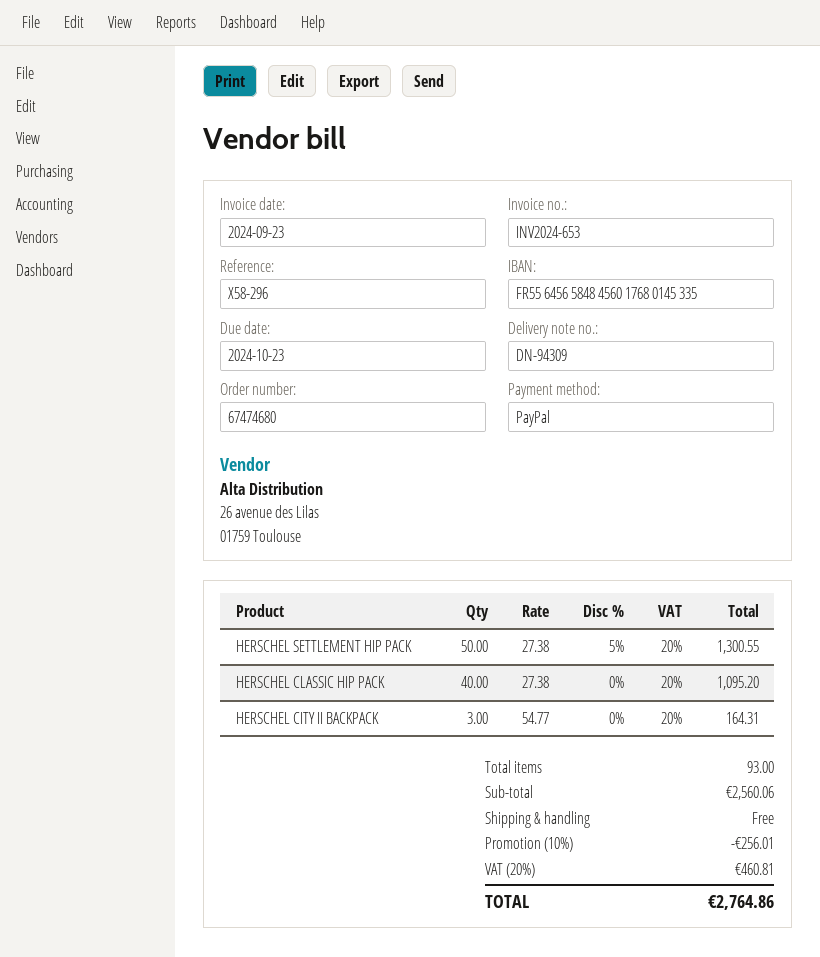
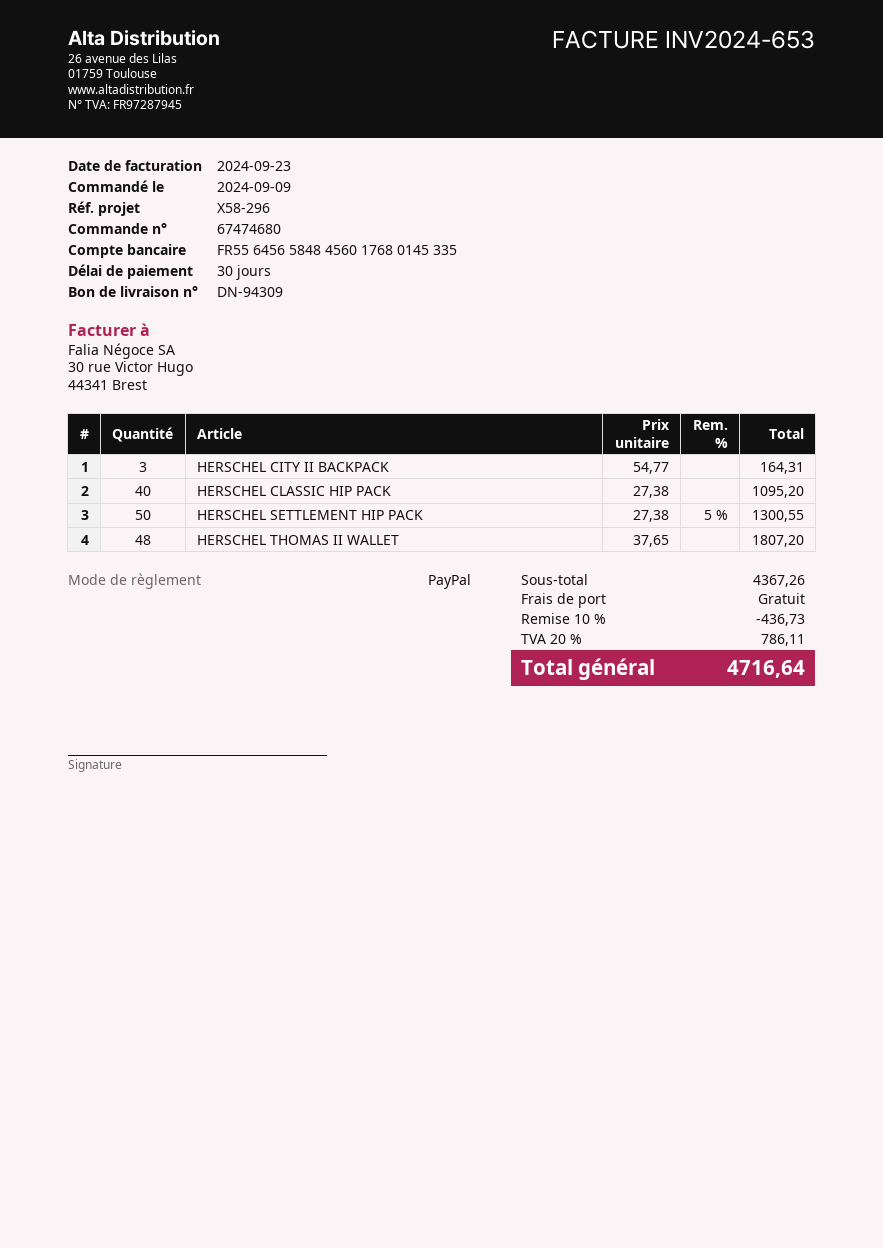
HERSCHEL THOMAS II WALLET: none -> 48 x 37.65 = 1807.20
subtotal: 2560.06 -> 4367.26
discount: 10% = 256.01 -> 10% = 436.73
tax: 20% = 460.81 -> 20% = 786.11
total: 2764.86 -> 4716.64

